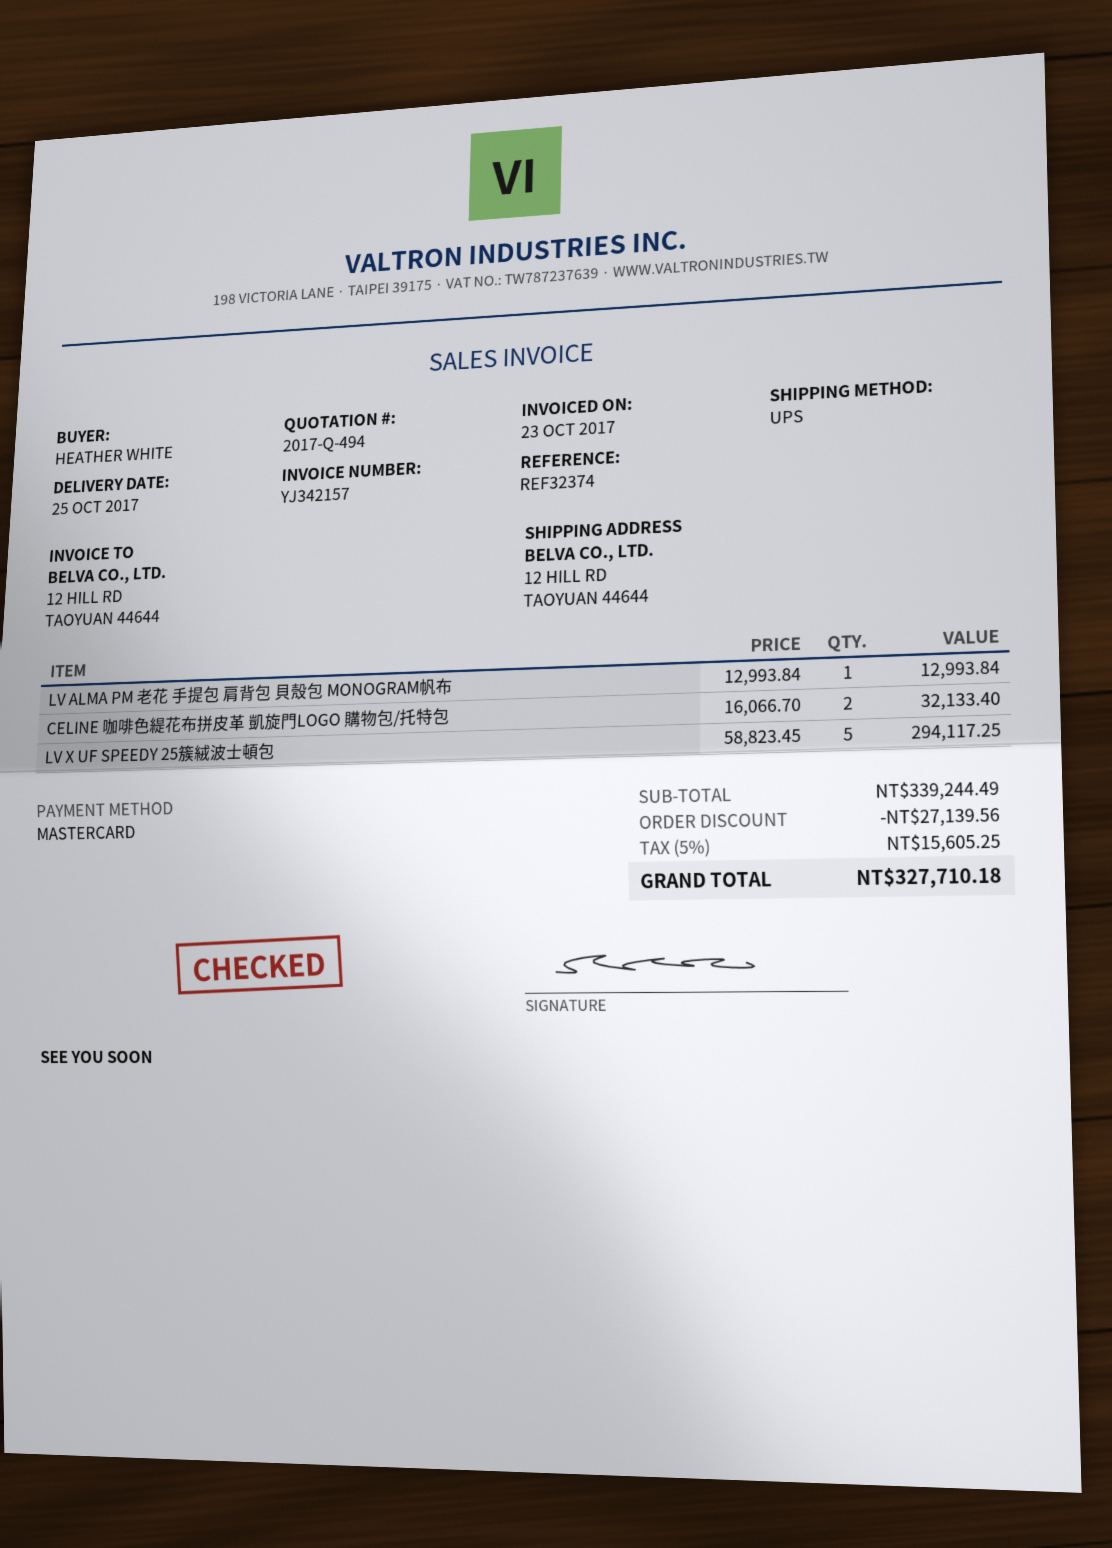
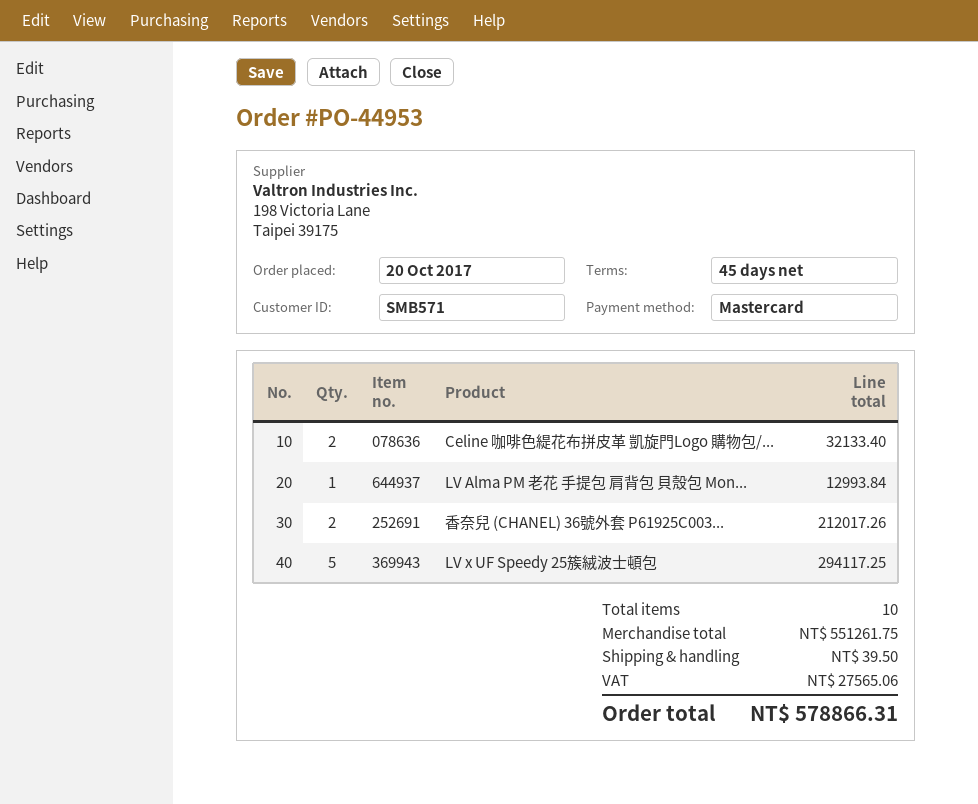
香奈兒 (CHANEL) 36號外套 P61925C003...: none -> 2 for 212017.26
subtotal: 339244.49 -> 551261.75
discount: 27139.56 -> none
shipping: none -> 39.50
tax: 15605.25 -> 27565.06
total: 327710.18 -> 578866.31

